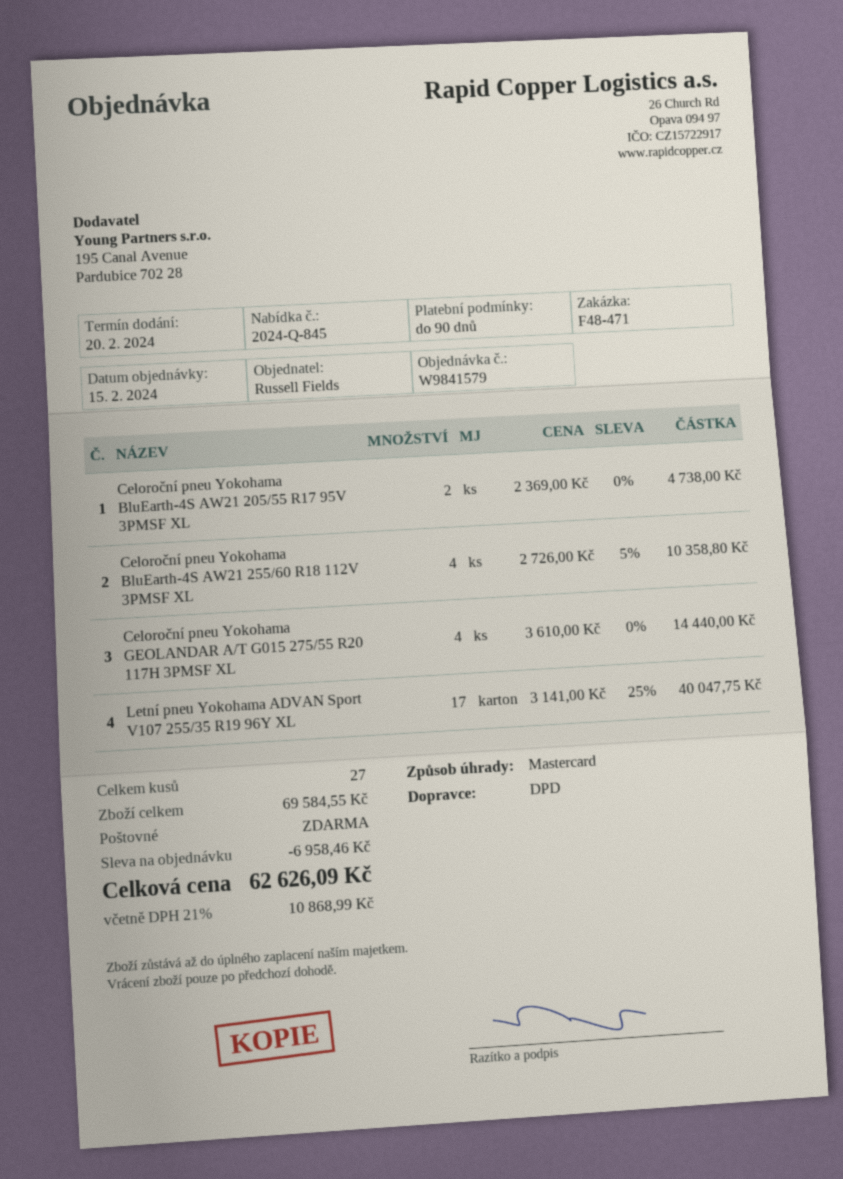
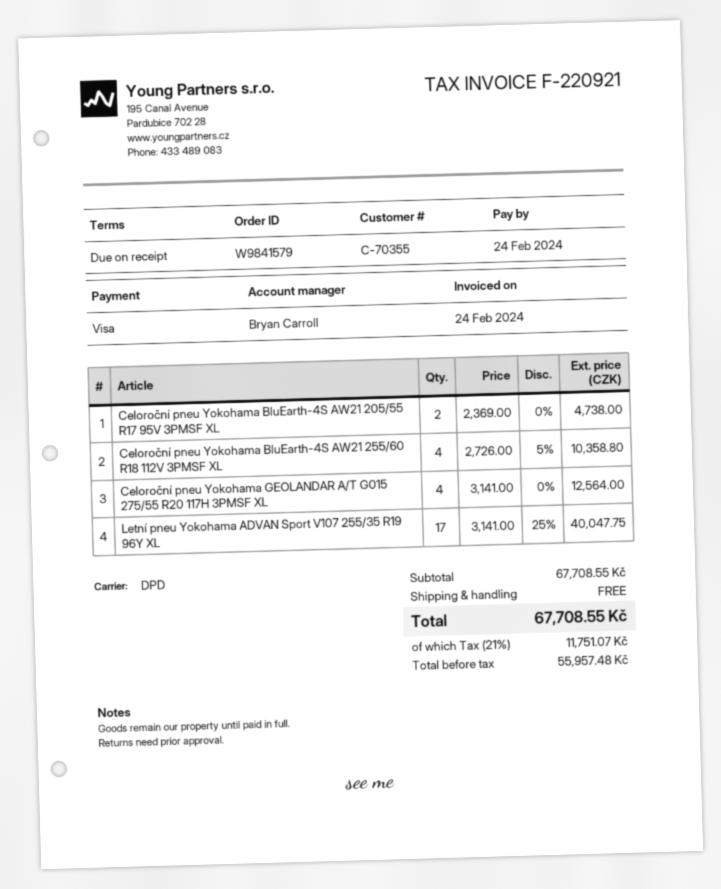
payment terms: 90 days -> on receipt
payment method: Mastercard -> Visa
Celoroční pneu Yokohama GEOLANDAR A/T G015 275/55 R20 117H 3PMSF XL: 4 x 3610.00 = 14440.00 -> 4 x 3141.00 = 12564.00
subtotal: 69584.55 -> 67708.55
discount: 6958.46 -> none
tax: 21% = 10868.99 -> 21% = 11751.07
total: 62626.09 -> 67708.55

